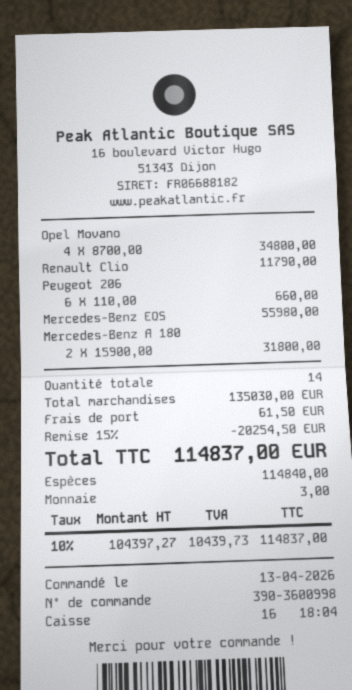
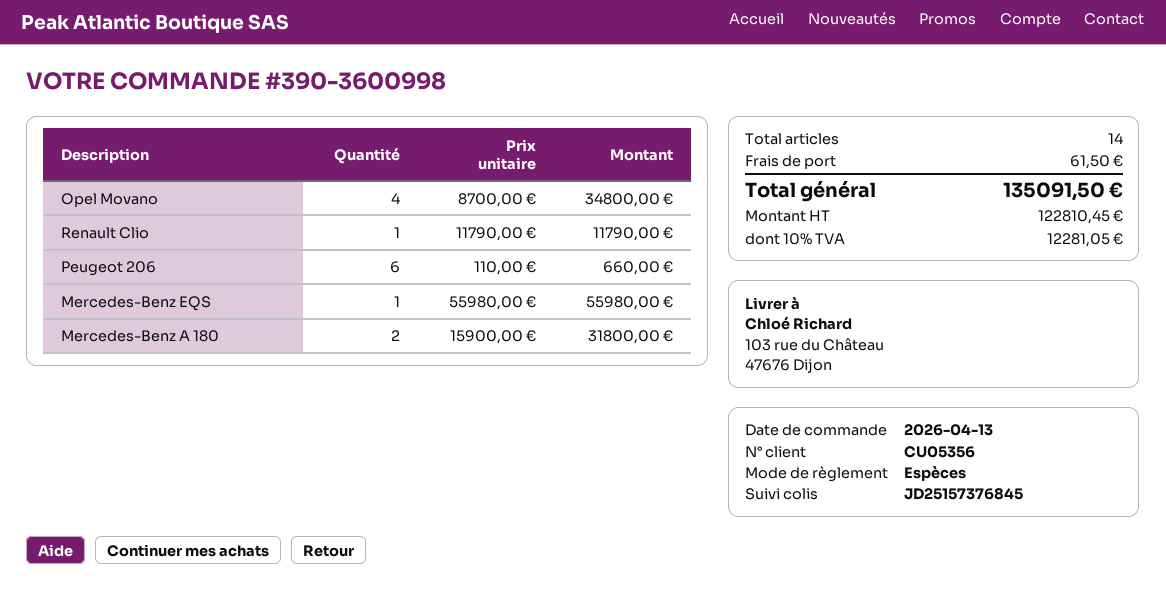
discount: 15% = 20254.50 -> none
net: 104397.27 -> 122810.45
tax: 10% = 10439.73 -> 10% = 12281.05
total: 114837.00 -> 135091.50

